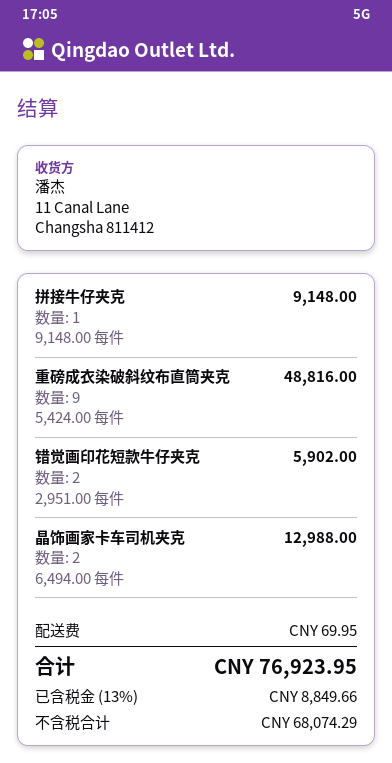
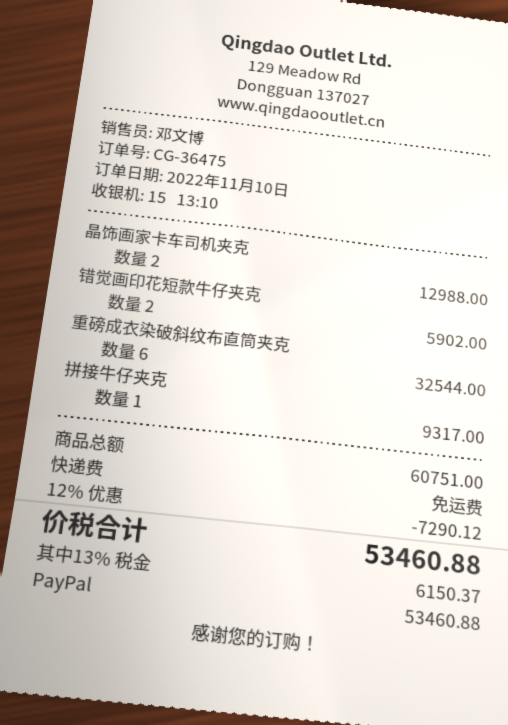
拼接牛仔夹克: 1 for 9148.00 -> 1 for 9317.00
重磅成衣染破斜纹布直筒夹克: 9 for 48816.00 -> 6 for 32544.00
discount: none -> 12% = 7290.12
shipping: 69.95 -> 0.00
tax: 13% = 8849.66 -> 13% = 6150.37
total: 76923.95 -> 53460.88

